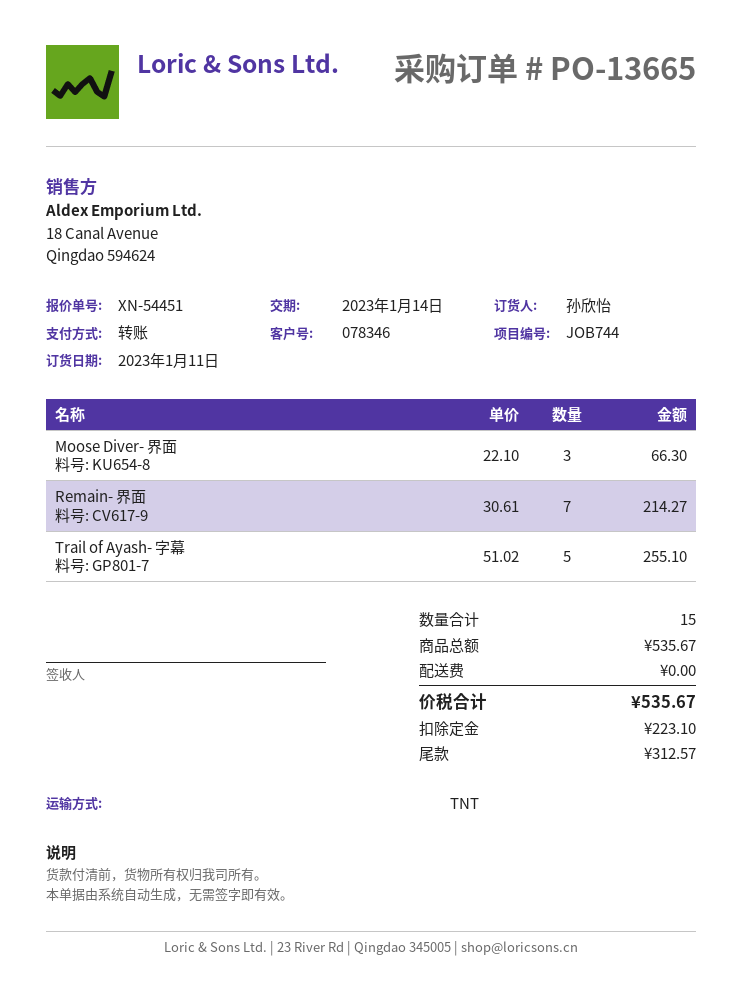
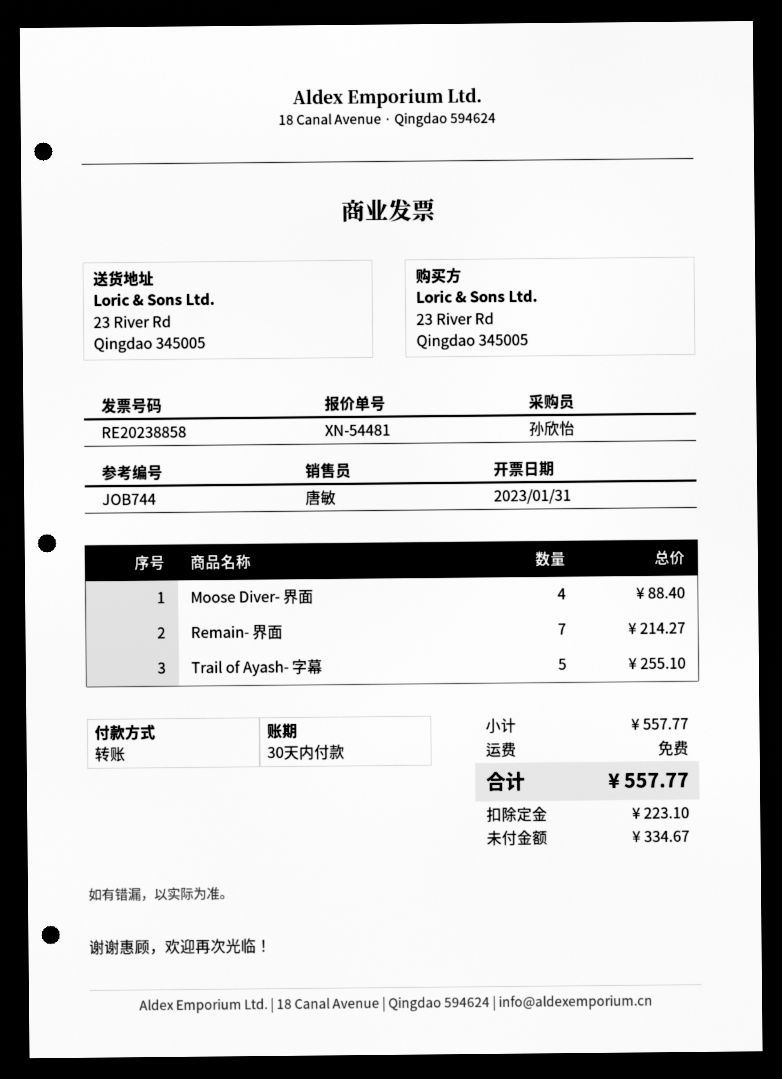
quote number: XN-54451 -> XN-54481
Moose Diver- 界面: 3 for 66.30 -> 4 for 88.40
subtotal: 535.67 -> 557.77
total: 535.67 -> 557.77
balance: 312.57 -> 334.67

